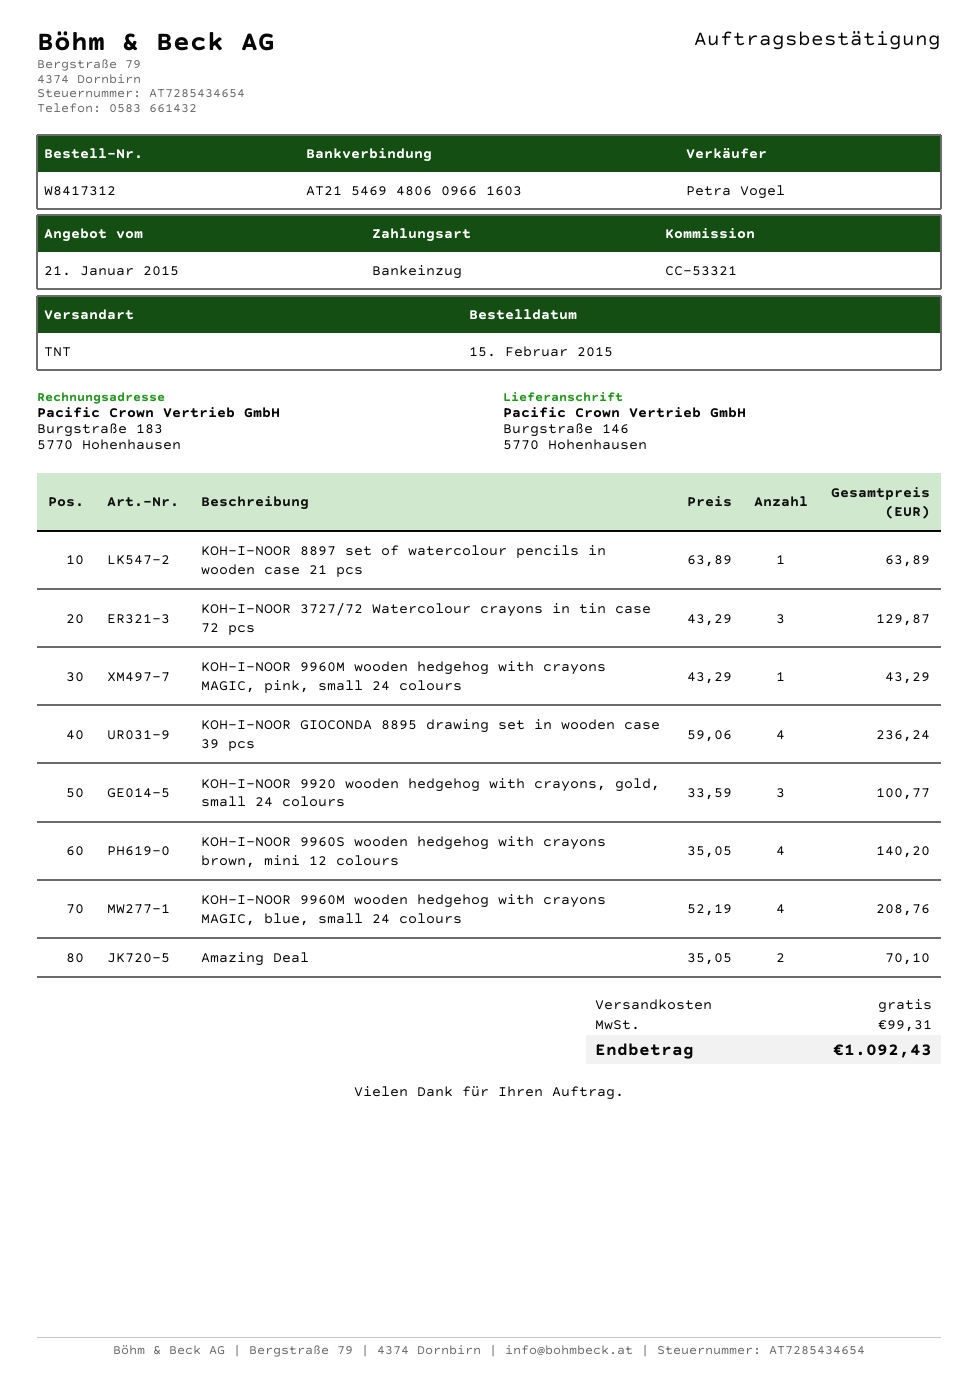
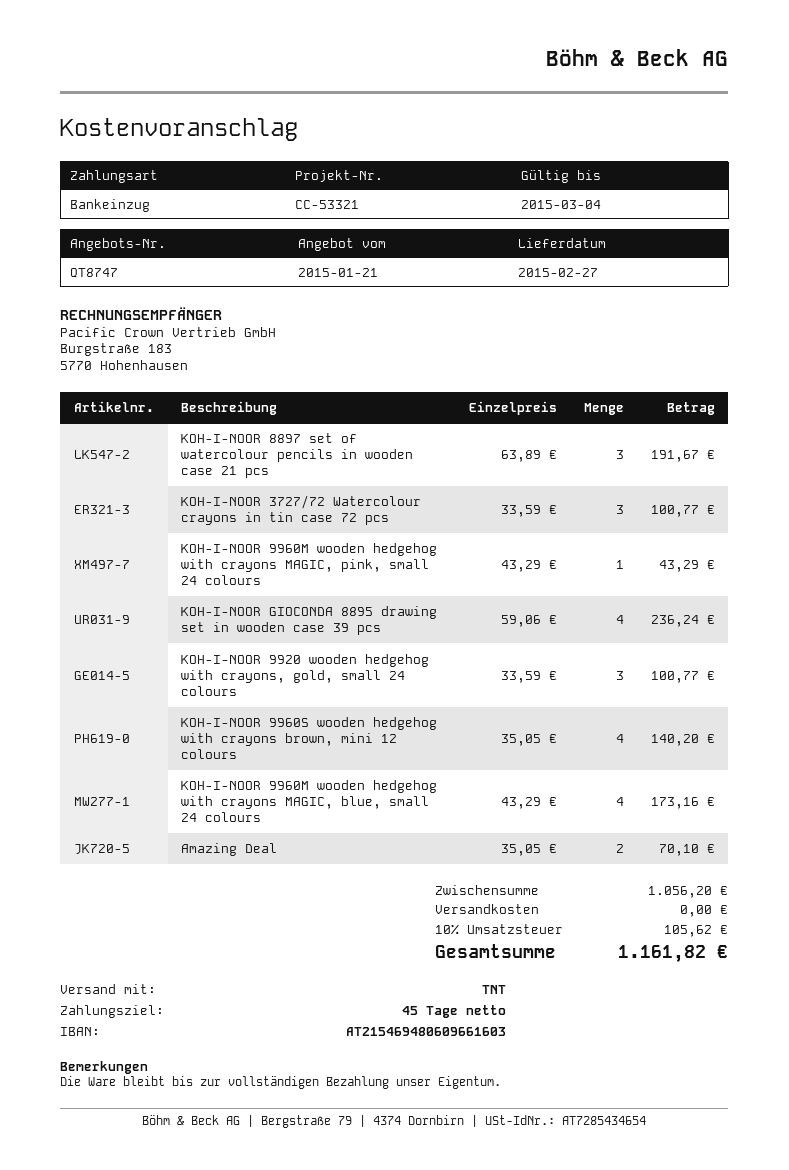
KOH-I-NOOR 8897 set of watercolour pencils in wooden case 21 pcs: 1 x 63.89 = 63.89 -> 3 x 63.89 = 191.67
KOH-I-NOOR 3727/72 Watercolour crayons in tin case 72 pcs: 3 x 43.29 = 129.87 -> 3 x 33.59 = 100.77
KOH-I-NOOR 9960M wooden hedgehog with crayons MAGIC, blue, small 24 colours: 4 x 52.19 = 208.76 -> 4 x 43.29 = 173.16
tax: 99.31 -> 105.62
total: 1092.43 -> 1161.82

